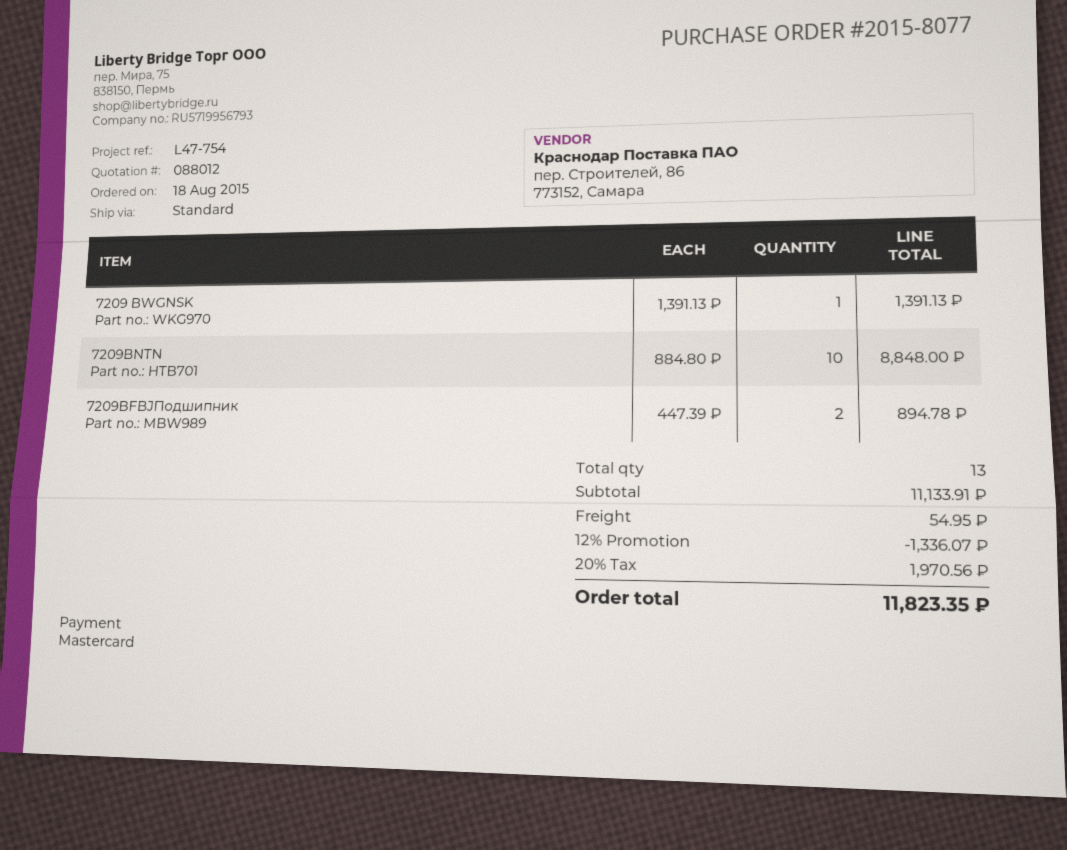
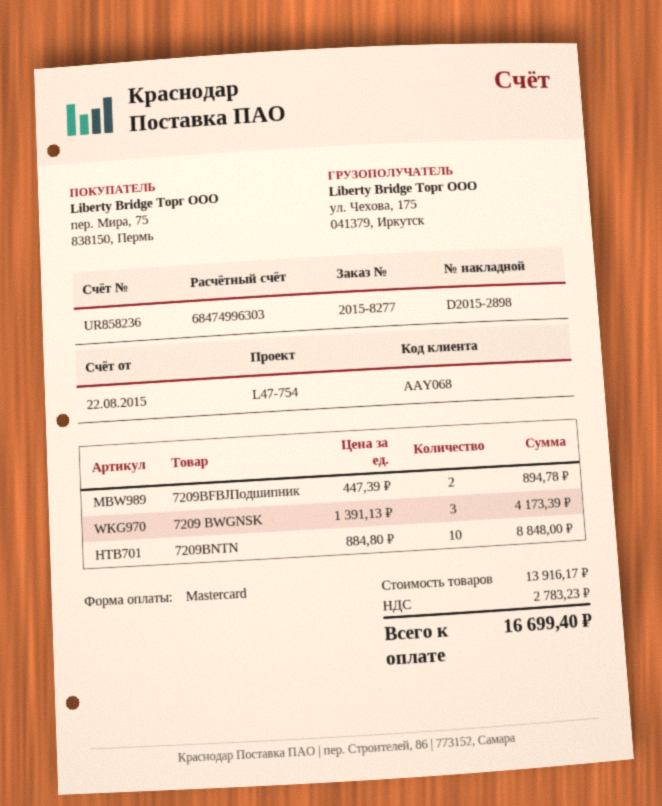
order number: 2015-8077 -> 2015-8277
7209 BWGNSK: 1 x 1391.13 = 1391.13 -> 3 x 1391.13 = 4173.39
subtotal: 11133.91 -> 13916.17
discount: 12% = 1336.07 -> none
shipping: 54.95 -> none
tax: 1970.56 -> 2783.23
total: 11823.35 -> 16699.40

